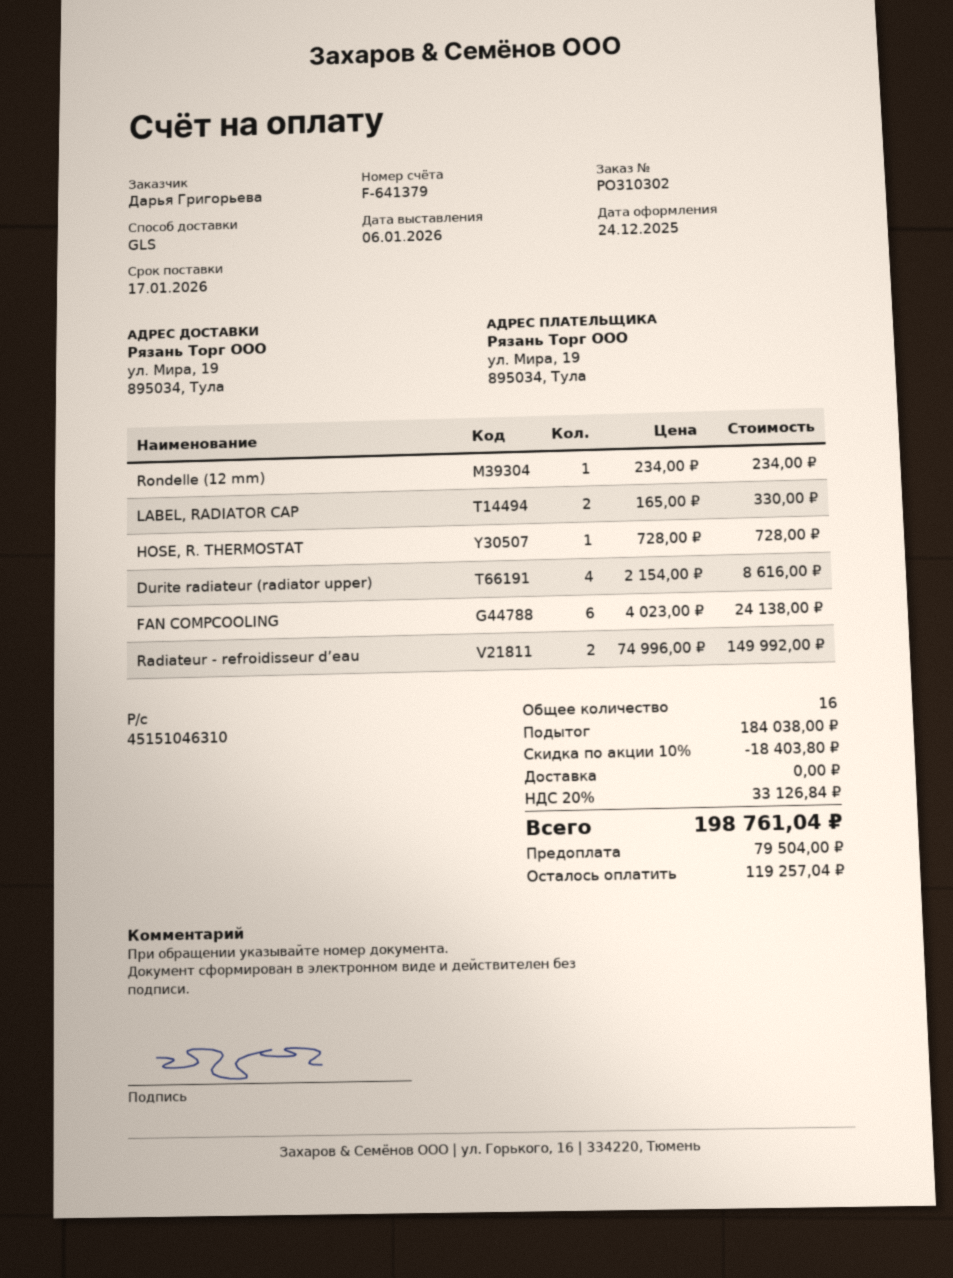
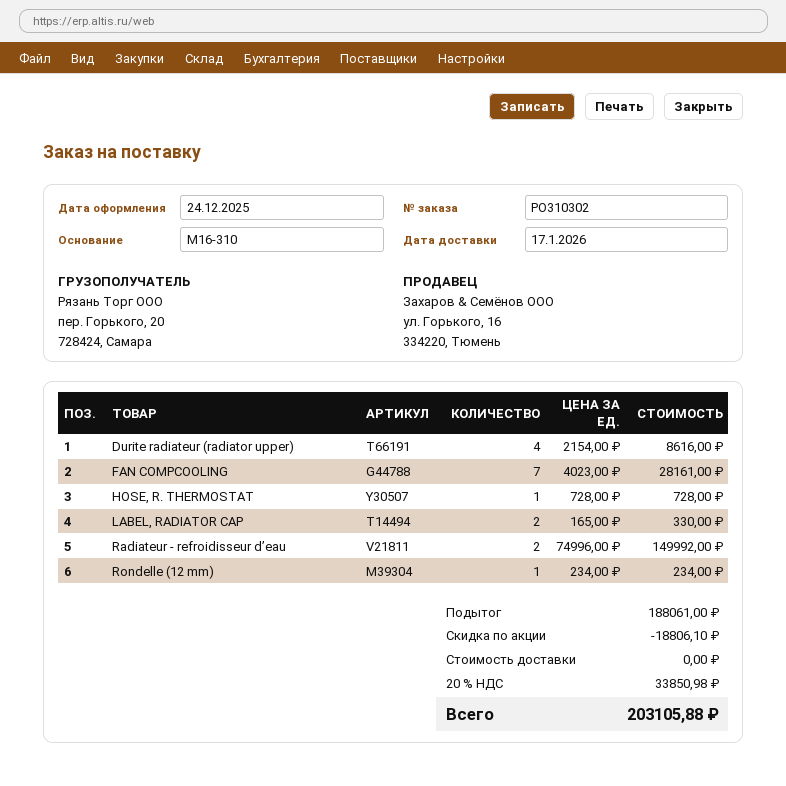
ship to: ул. Мира, 19, 895034, Тула -> пер. Горького, 20, 728424, Самара
FAN COMPCOOLING: 6 x 4023.00 = 24138.00 -> 7 x 4023.00 = 28161.00
subtotal: 184038.00 -> 188061.00
discount: 18403.80 -> 18806.10
tax: 20% = 33126.84 -> 20% = 33850.98
total: 198761.04 -> 203105.88

